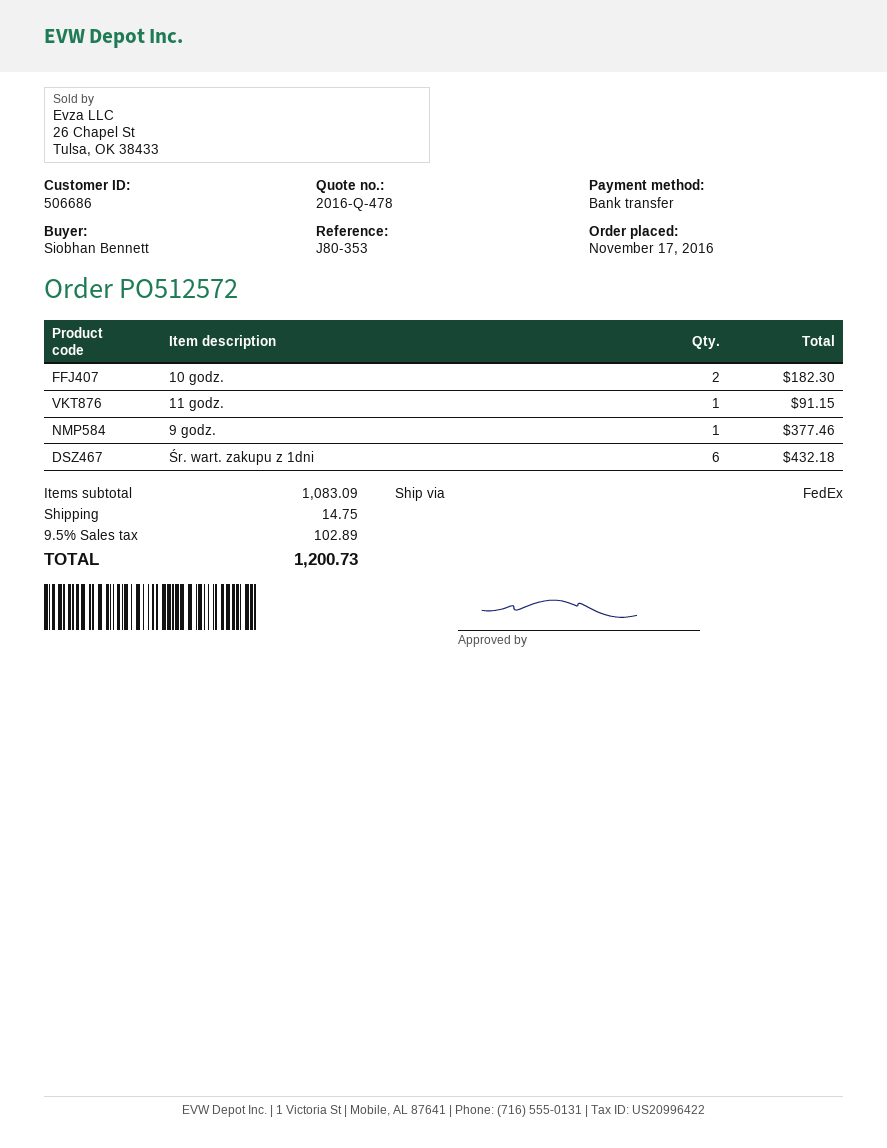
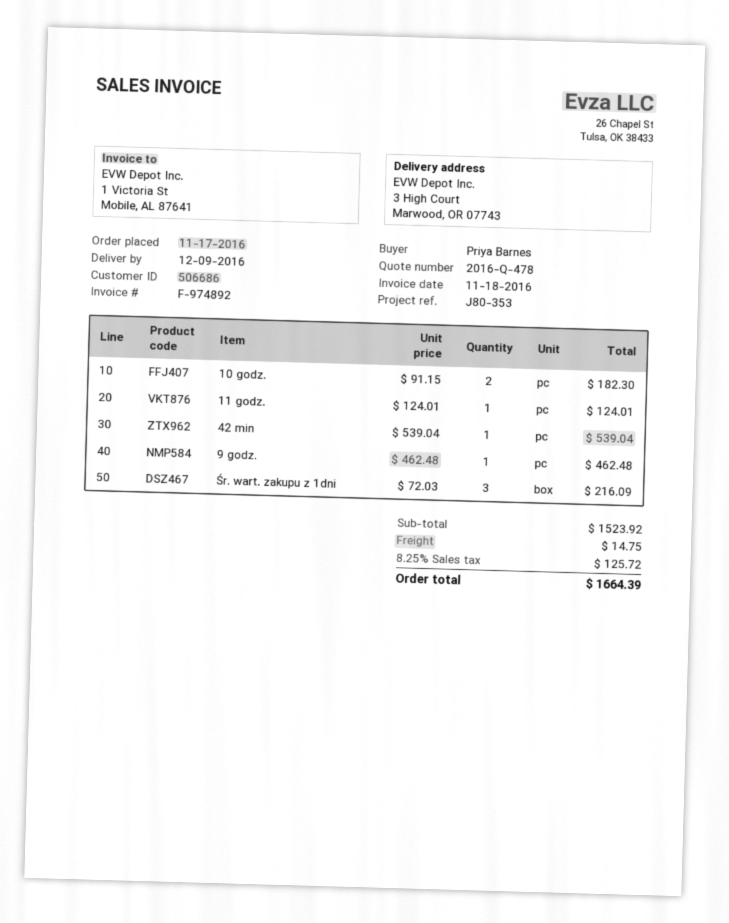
ordered by: Siobhan Bennett -> Priya Barnes
11 godz.: 1 for 91.15 -> 1 for 124.01
9 godz.: 1 for 377.46 -> 1 for 462.48
Śr. wart. zakupu z 1dni: 6 for 432.18 -> 3 for 216.09
42 min: none -> 1 for 539.04
subtotal: 1083.09 -> 1523.92
tax: 9.5% = 102.89 -> 8.25% = 125.72
total: 1200.73 -> 1664.39

